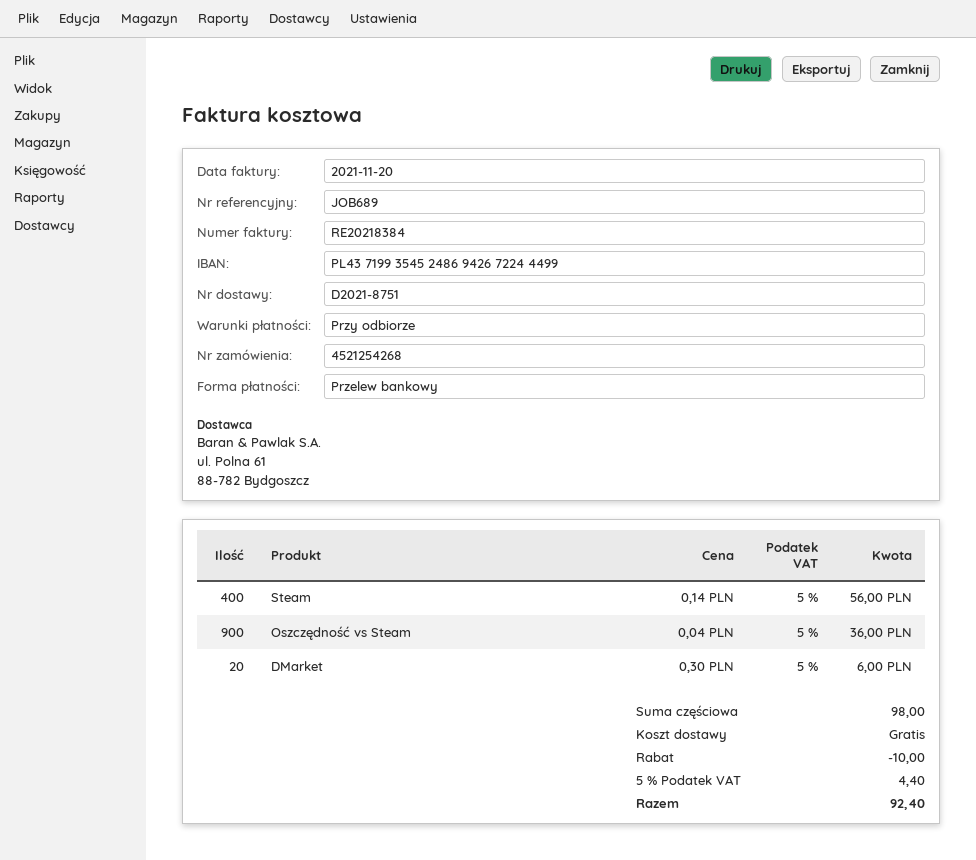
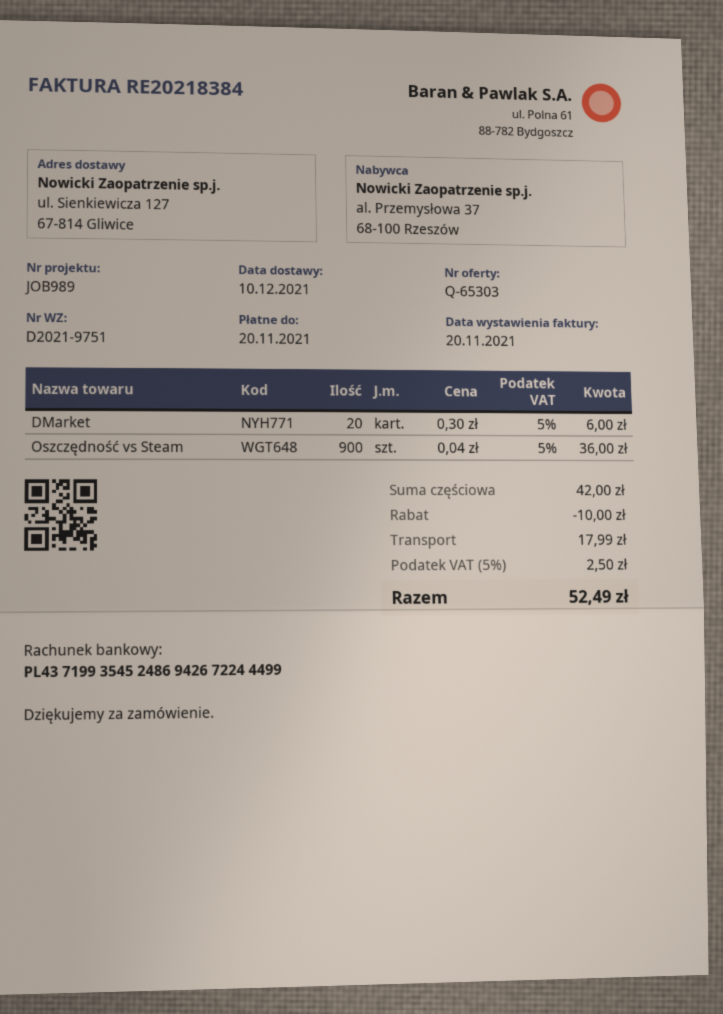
delivery note number: D2021-8751 -> D2021-9751
reference: JOB689 -> JOB989
Steam: 400 x 0.14 = 56.00 -> none
subtotal: 98.00 -> 42.00
shipping: 0.00 -> 17.99
tax: 5% = 4.40 -> 5% = 2.50
total: 92.40 -> 52.49

